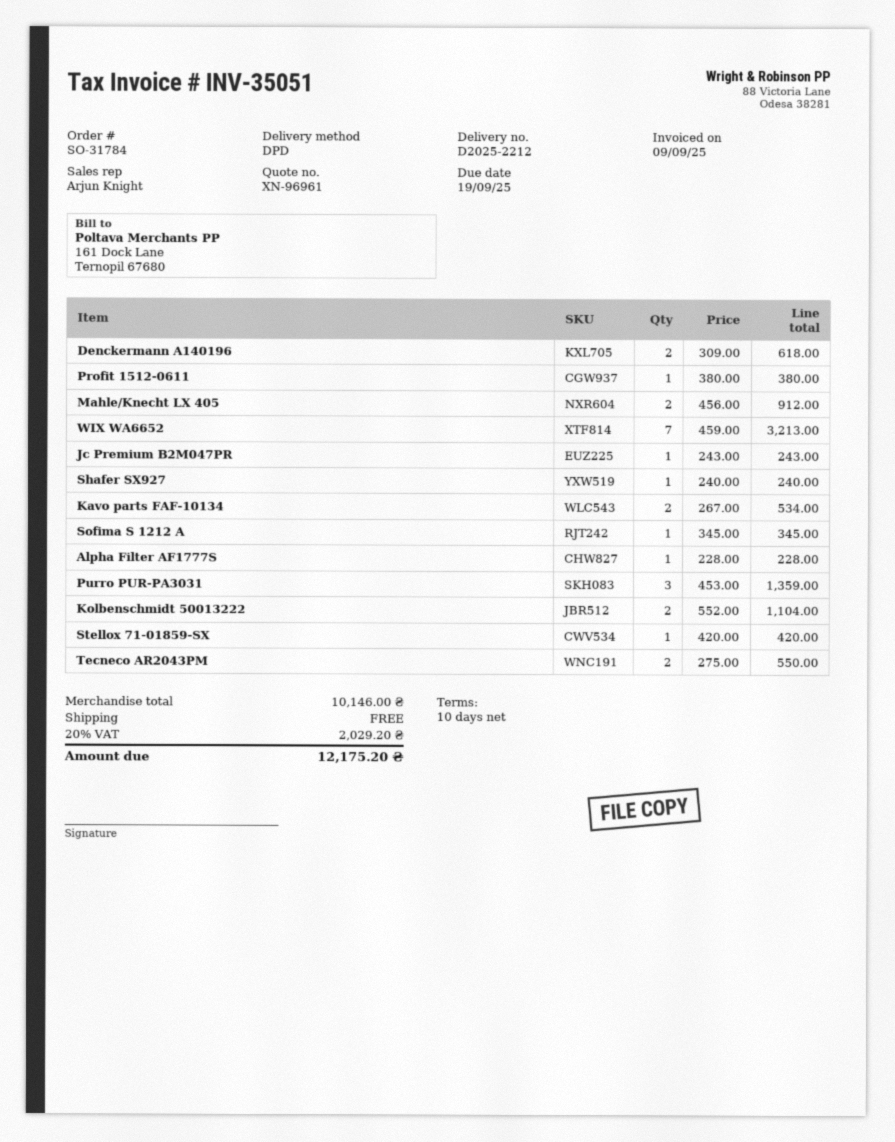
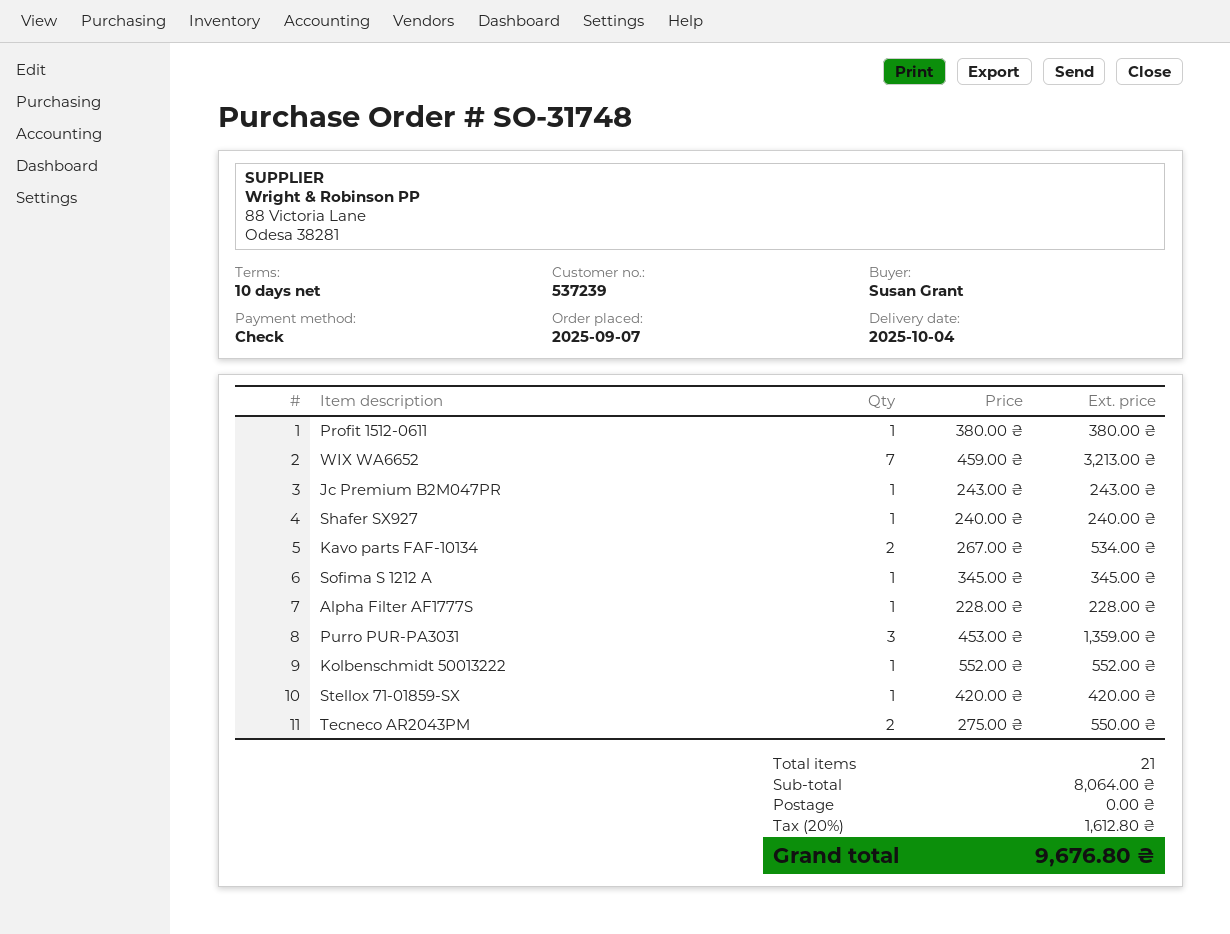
order number: SO-31784 -> SO-31748
Denckermann A140196: 2 x 309.00 = 618.00 -> none
Mahle/Knecht LX 405: 2 x 456.00 = 912.00 -> none
Kolbenschmidt 50013222: 2 x 552.00 = 1104.00 -> 1 x 552.00 = 552.00
subtotal: 10146.00 -> 8064.00
tax: 20% = 2029.20 -> 20% = 1612.80
total: 12175.20 -> 9676.80

